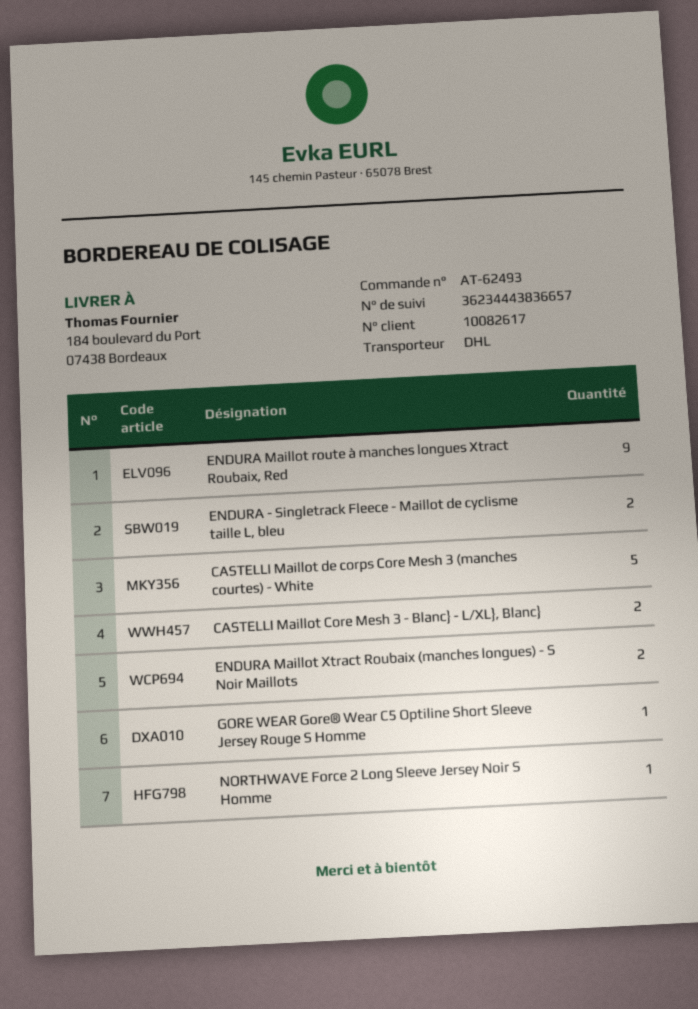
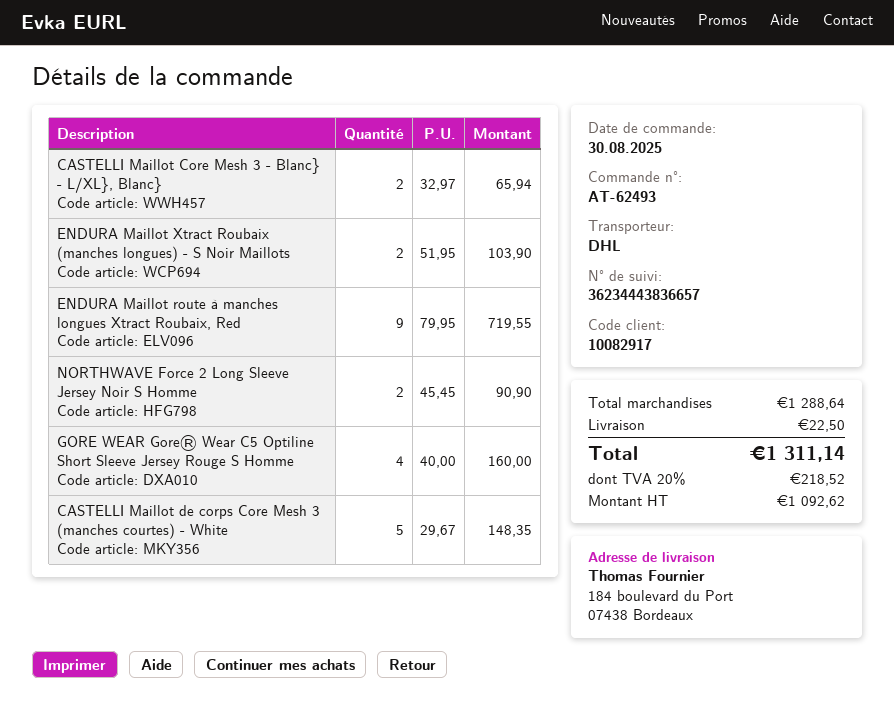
customer number: 10082617 -> 10082917
ENDURA - Singletrack Fleece - Maillot de cyclisme taille L, bleu: 2 -> none
GORE WEAR Gore® Wear C5 Optiline Short Sleeve Jersey Rouge S Homme: 1 -> 4
NORTHWAVE Force 2 Long Sleeve Jersey Noir S Homme: 1 -> 2

